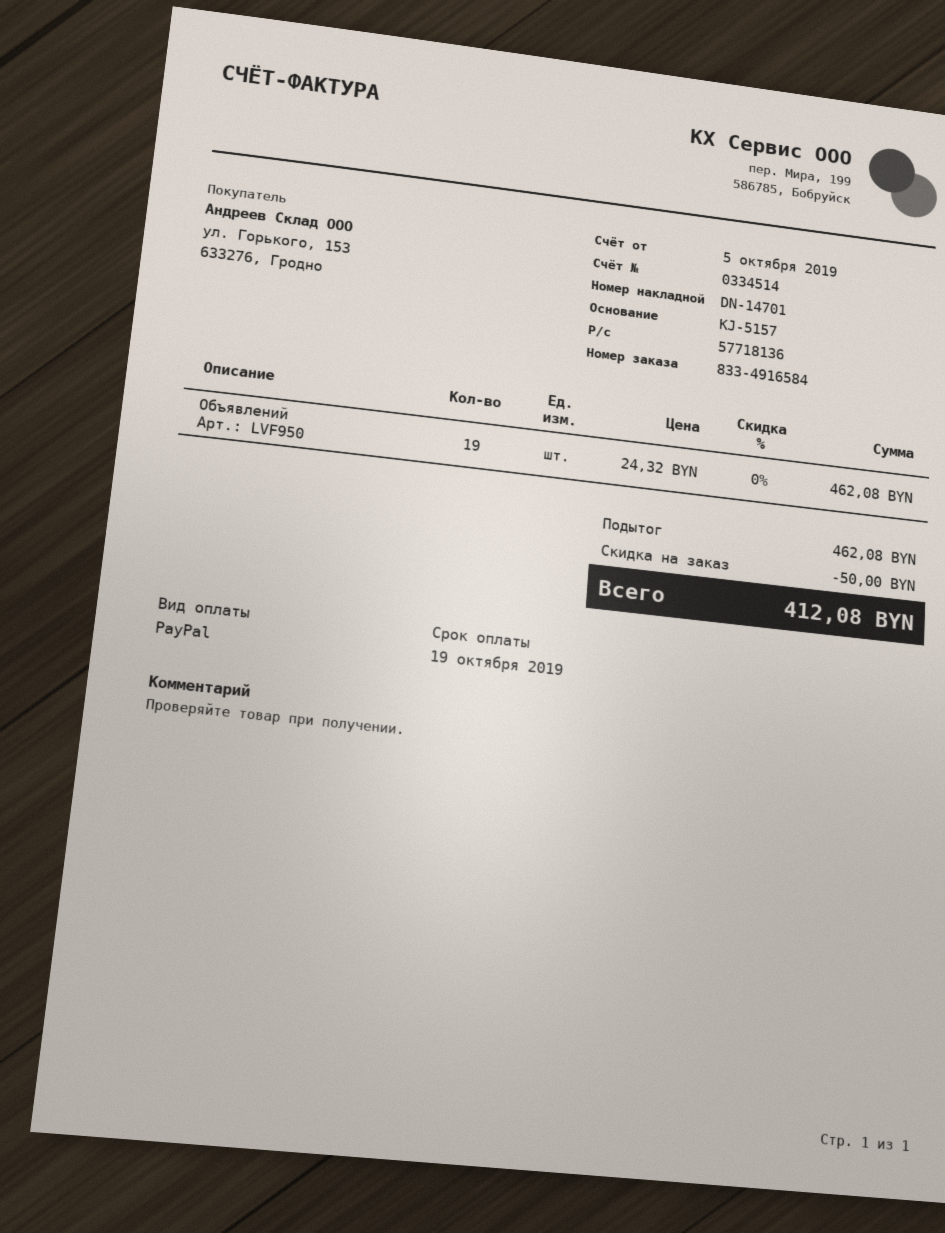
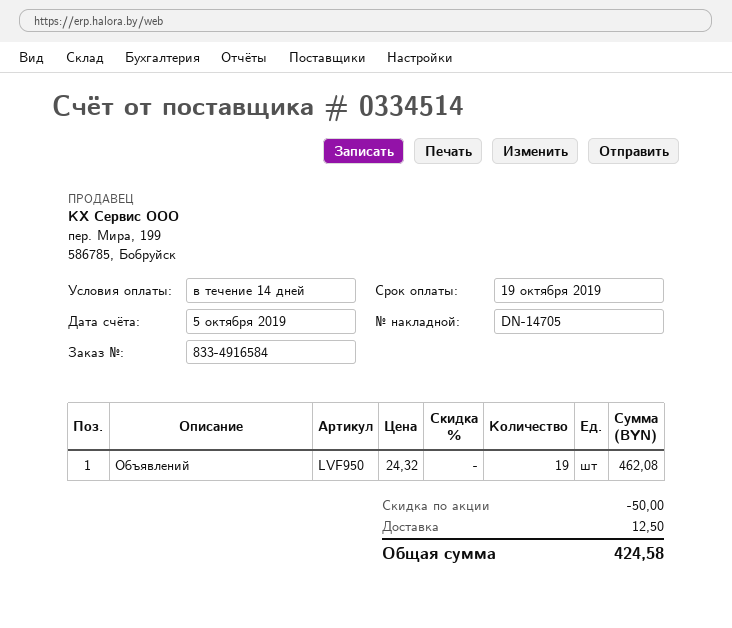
delivery note number: DN-14701 -> DN-14705
shipping: none -> 12.50
total: 412.08 -> 424.58

